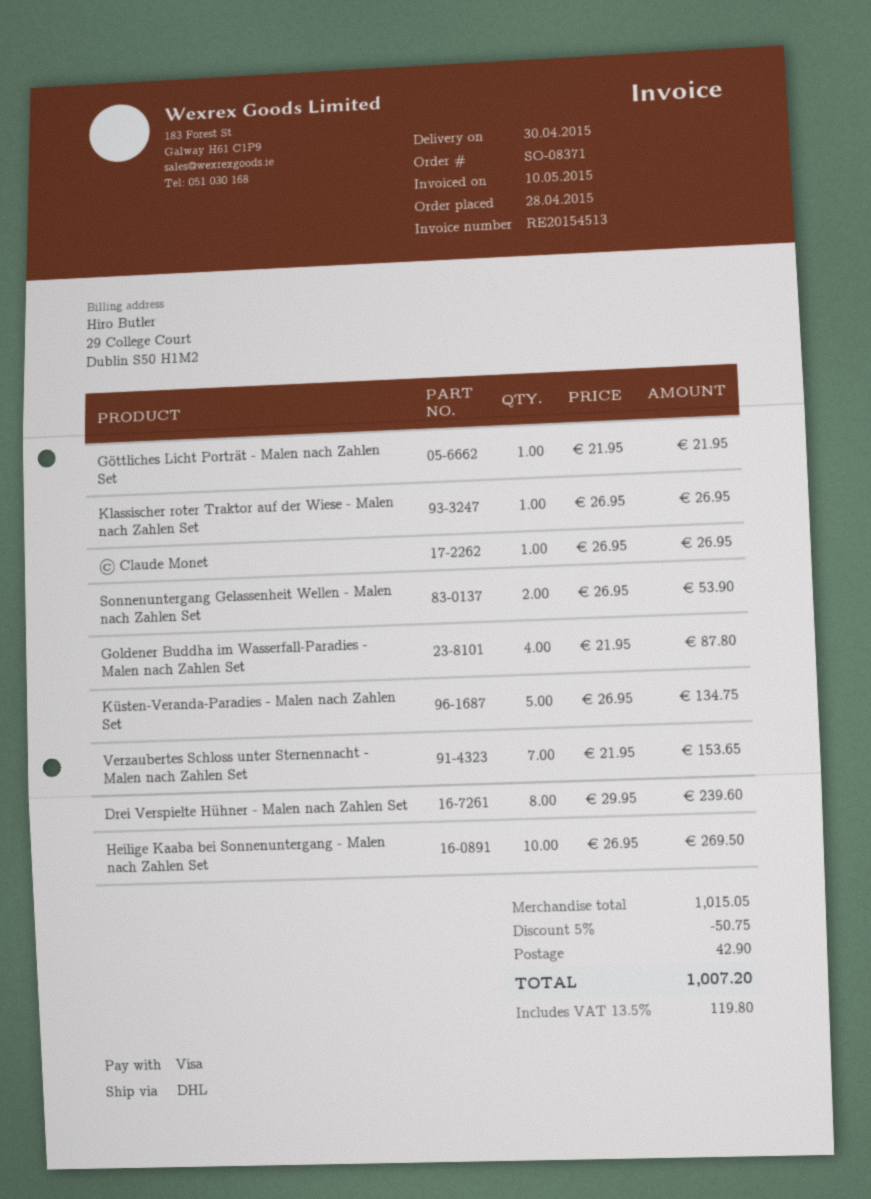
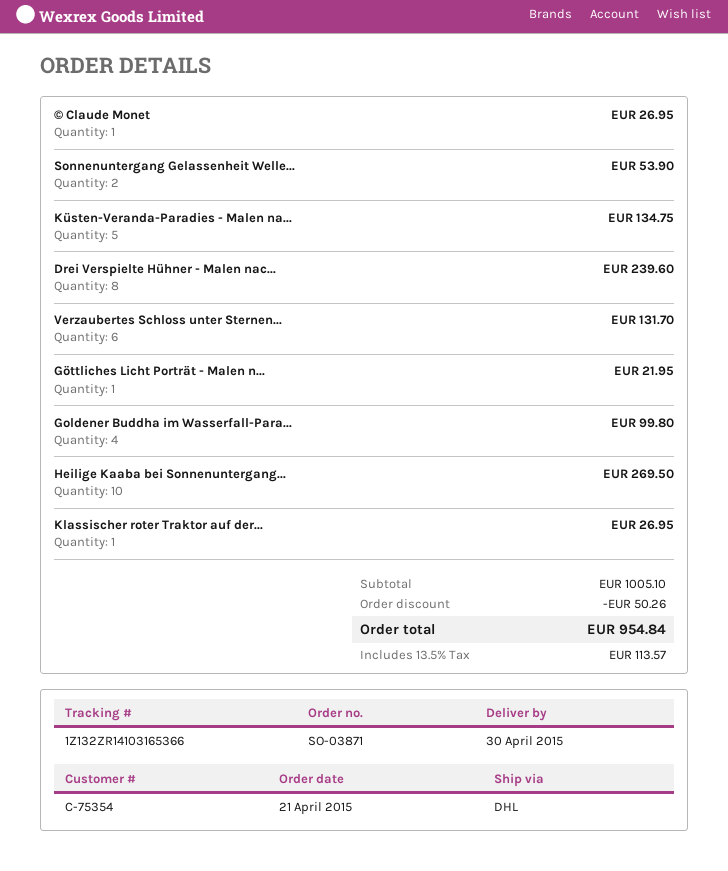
order number: SO-08371 -> SO-03871
order date: 2015-04-28 -> 2015-04-21
Goldener Buddha im Wasserfall-Paradies - Malen nach Zahlen Set: 4 for 87.80 -> 4 for 99.80
Verzaubertes Schloss unter Sternennacht - Malen nach Zahlen Set: 7 for 153.65 -> 6 for 131.70
subtotal: 1015.05 -> 1005.10
discount: 50.75 -> 50.26
shipping: 42.90 -> none
tax: 13.5% = 119.80 -> 13.5% = 113.57
total: 1007.20 -> 954.84

